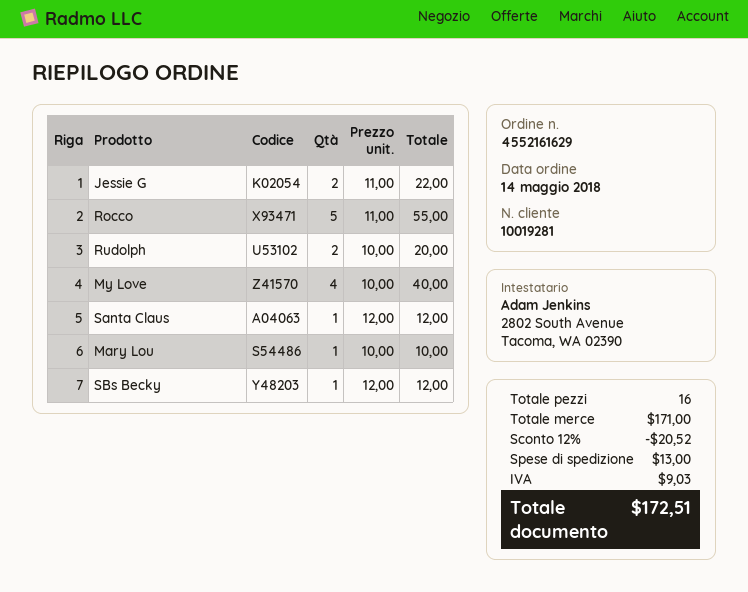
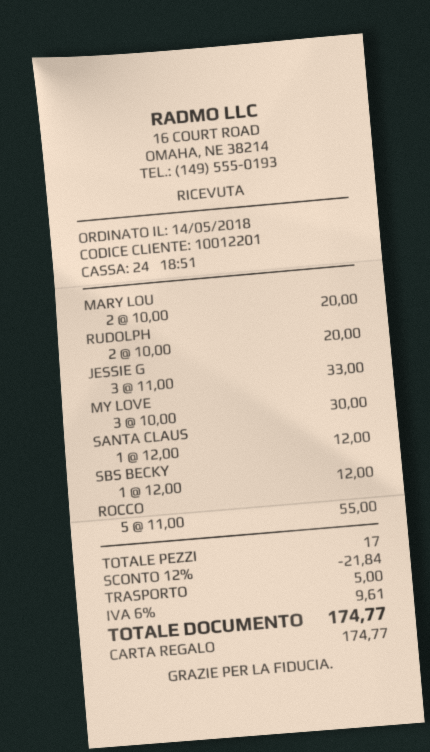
customer number: 10019281 -> 10012201
Jessie G: 2 x 11.00 = 22.00 -> 3 x 11.00 = 33.00
My Love: 4 x 10.00 = 40.00 -> 3 x 10.00 = 30.00
Mary Lou: 1 x 10.00 = 10.00 -> 2 x 10.00 = 20.00
total quantity: 16 -> 17
discount: 12% = 20.52 -> 12% = 21.84
shipping: 13.00 -> 5.00
tax: 9.03 -> 9.61
total: 172.51 -> 174.77

